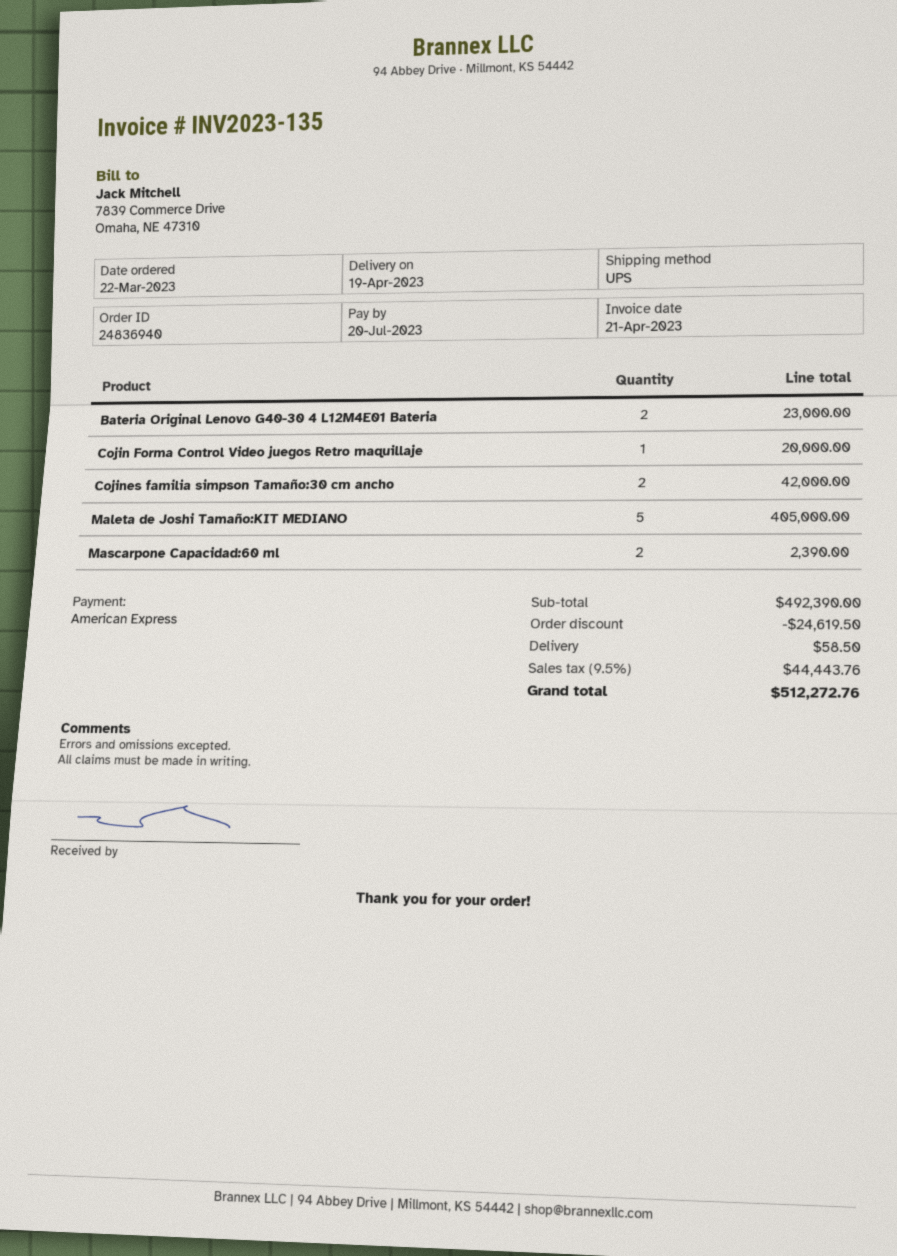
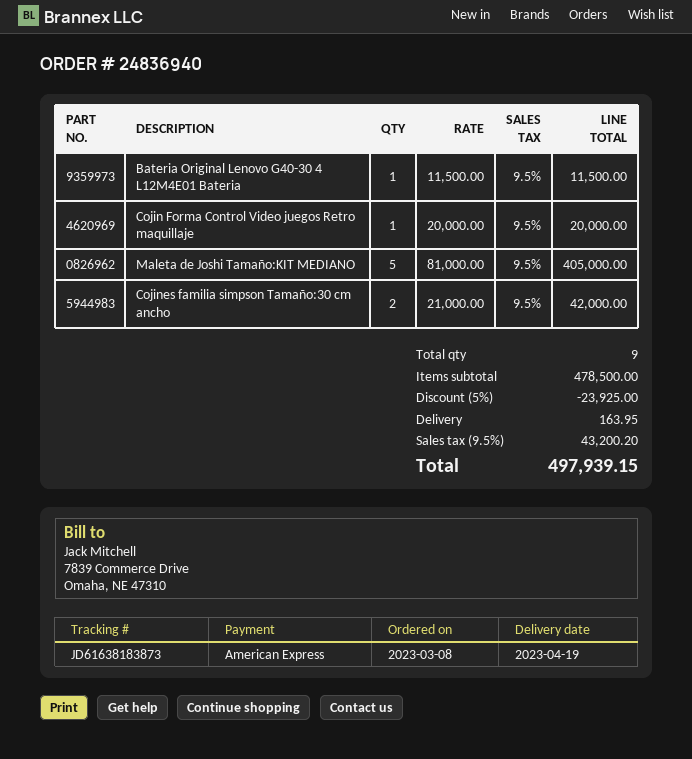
order date: 2023-03-22 -> 2023-03-08
Bateria Original Lenovo G40-30 4 L12M4E01 Bateria: 2 for 23000.00 -> 1 for 11500.00
Mascarpone Capacidad:60 ml: 2 for 2390.00 -> none
subtotal: 492390.00 -> 478500.00
discount: 24619.50 -> 23925.00
shipping: 58.50 -> 163.95
tax: 9.5% = 44443.76 -> 9.5% = 43200.20
total: 512272.76 -> 497939.15

